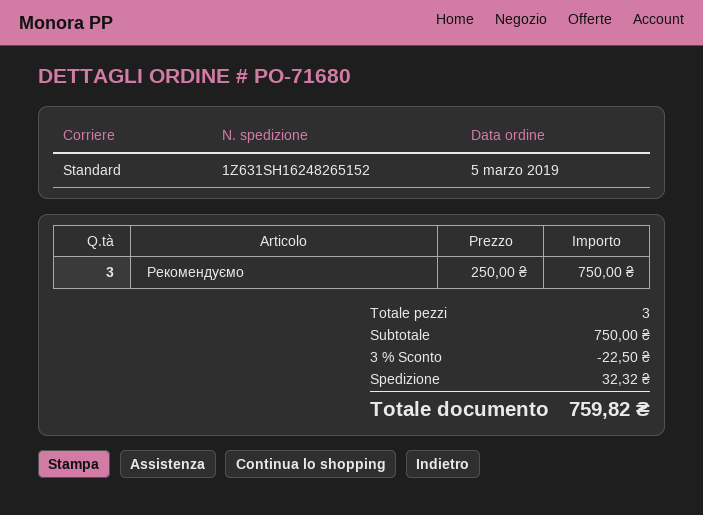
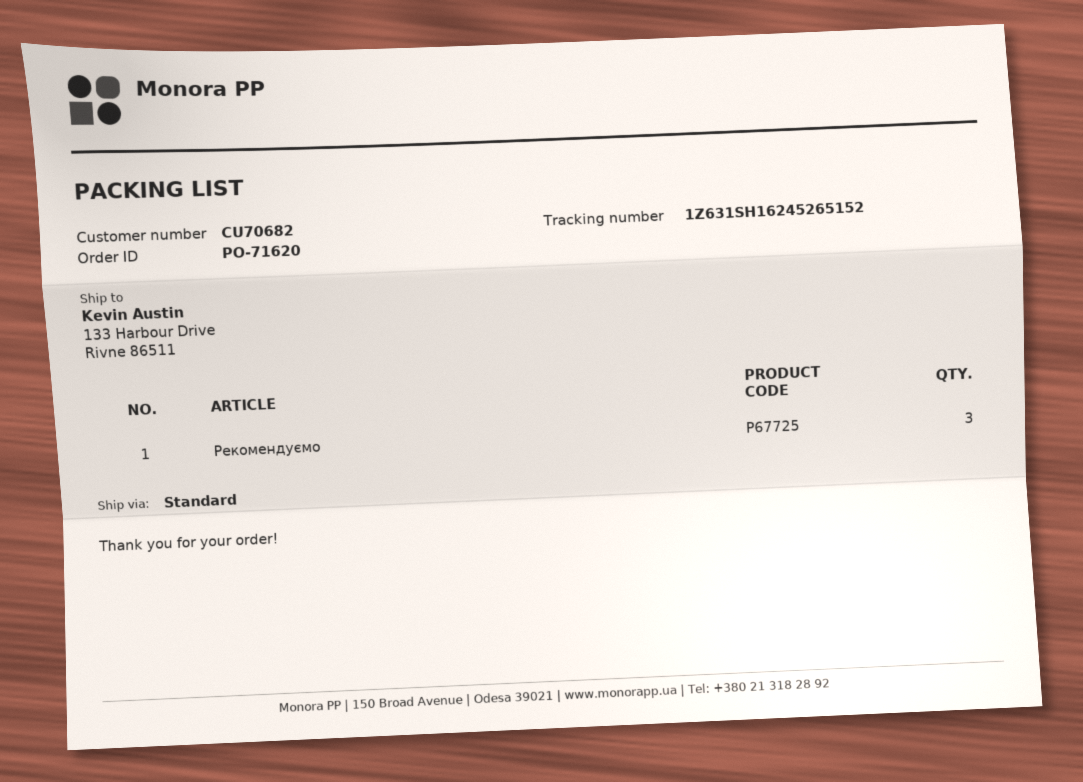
order number: PO-71680 -> PO-71620
tracking number: 1Z631SH16248265152 -> 1Z631SH16245265152

